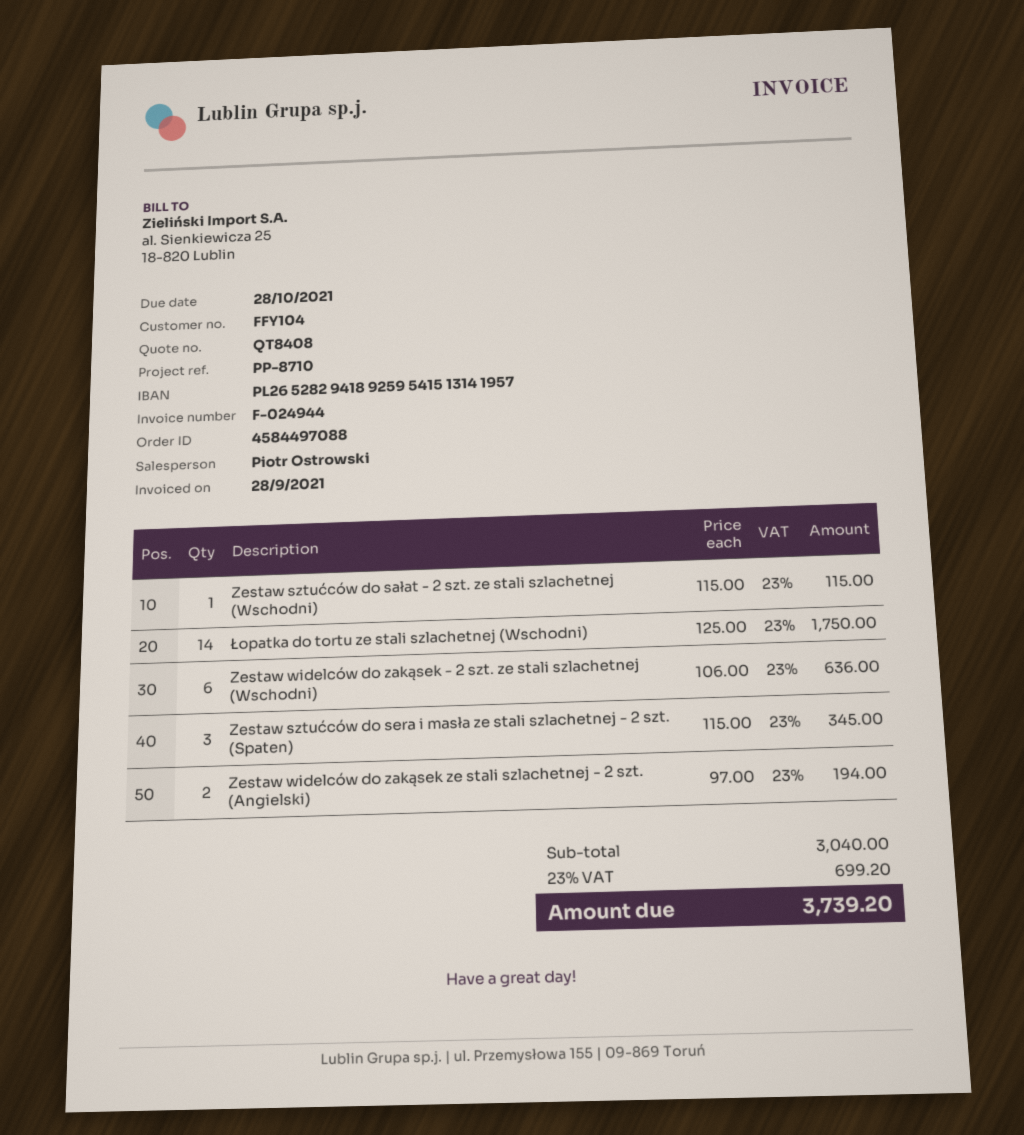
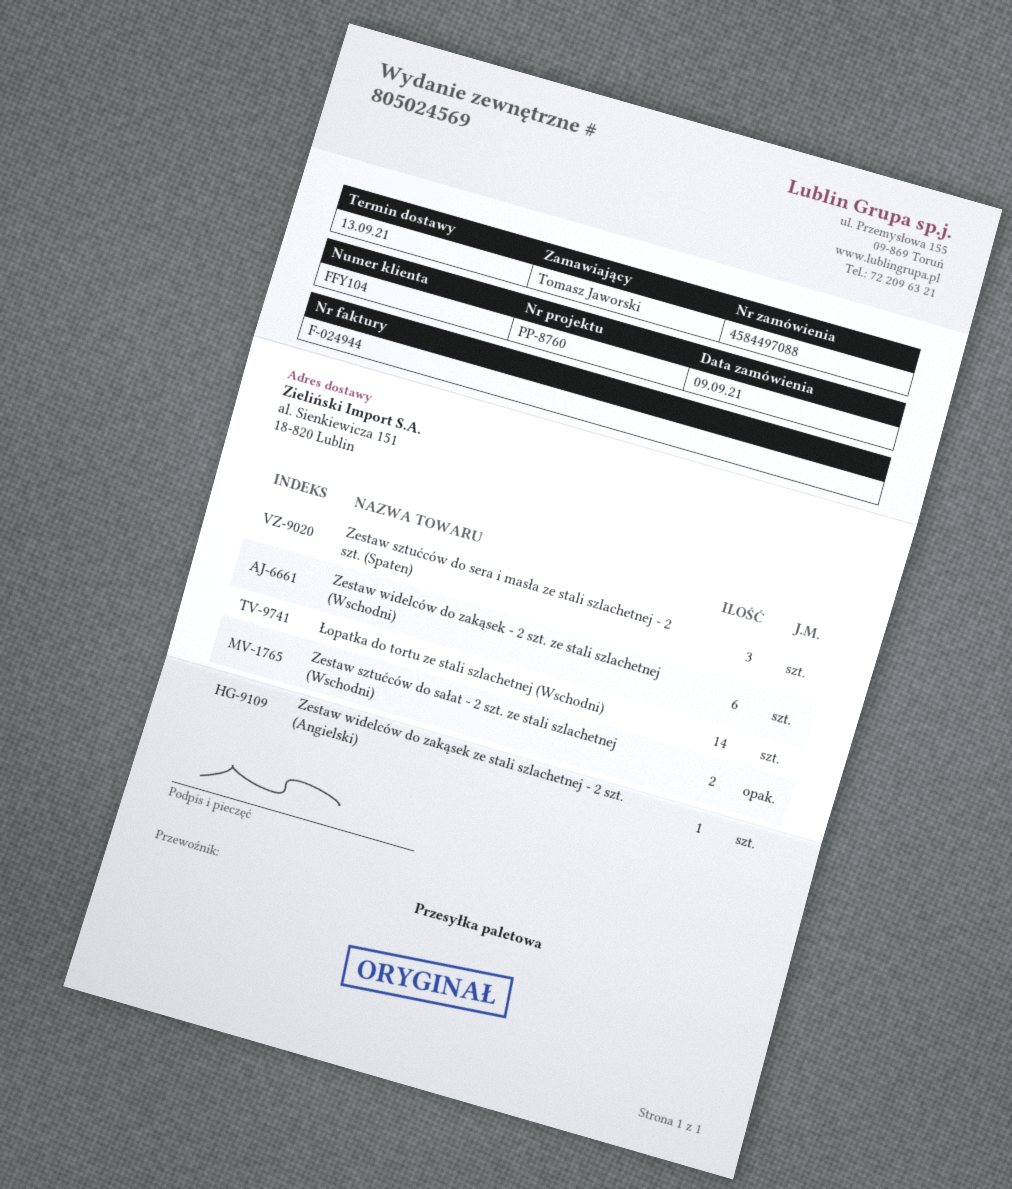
reference: PP-8710 -> PP-8760
Zestaw sztućców do sałat - 2 szt. ze stali szlachetnej (Wschodni): 1 -> 2
Zestaw widelców do zakąsek ze stali szlachetnej - 2 szt. (Angielski): 2 -> 1

